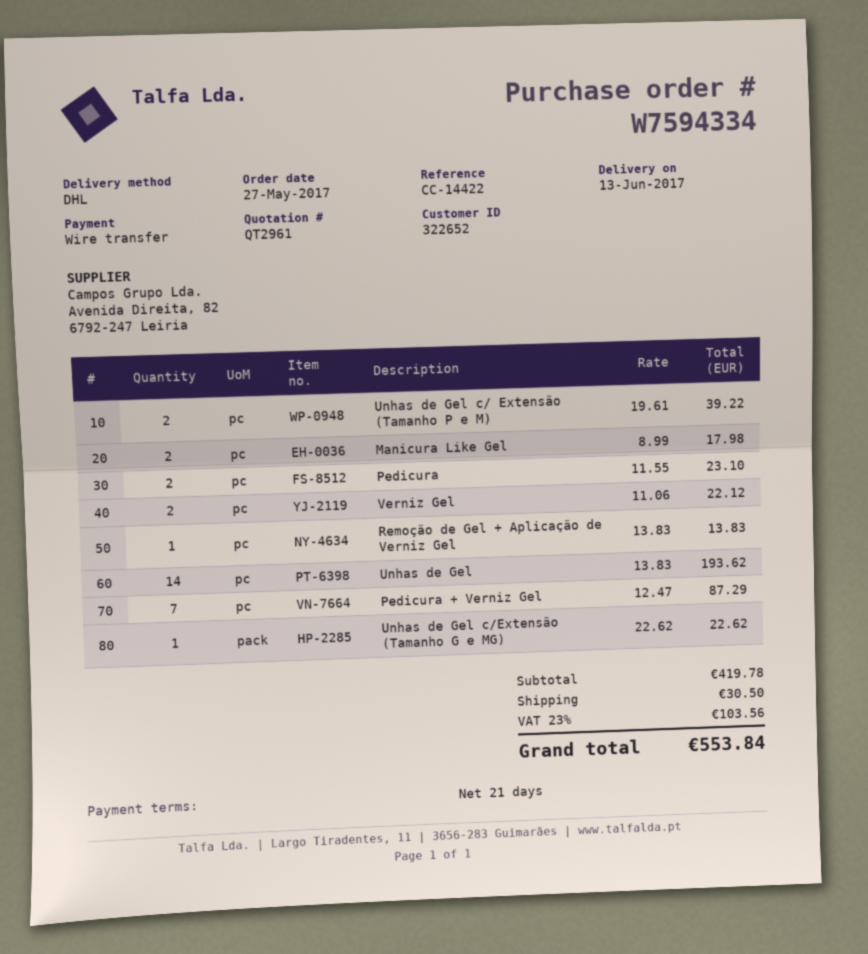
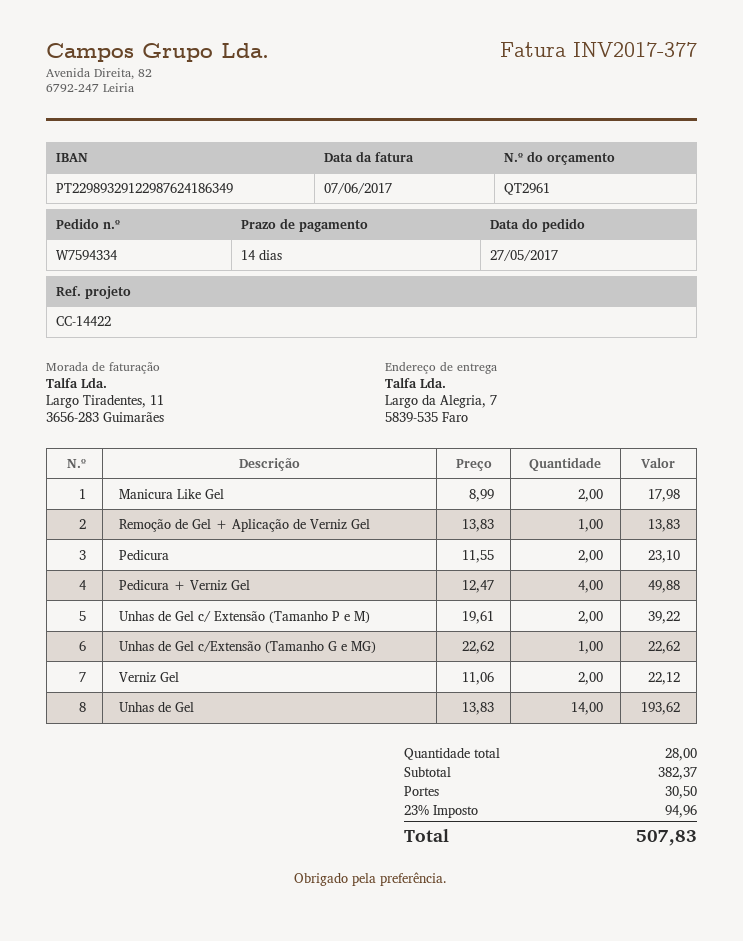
payment terms: 21 days -> 14 days
Pedicura + Verniz Gel: 7 x 12.47 = 87.29 -> 4 x 12.47 = 49.88
subtotal: 419.78 -> 382.37
tax: 23% = 103.56 -> 23% = 94.96
total: 553.84 -> 507.83

